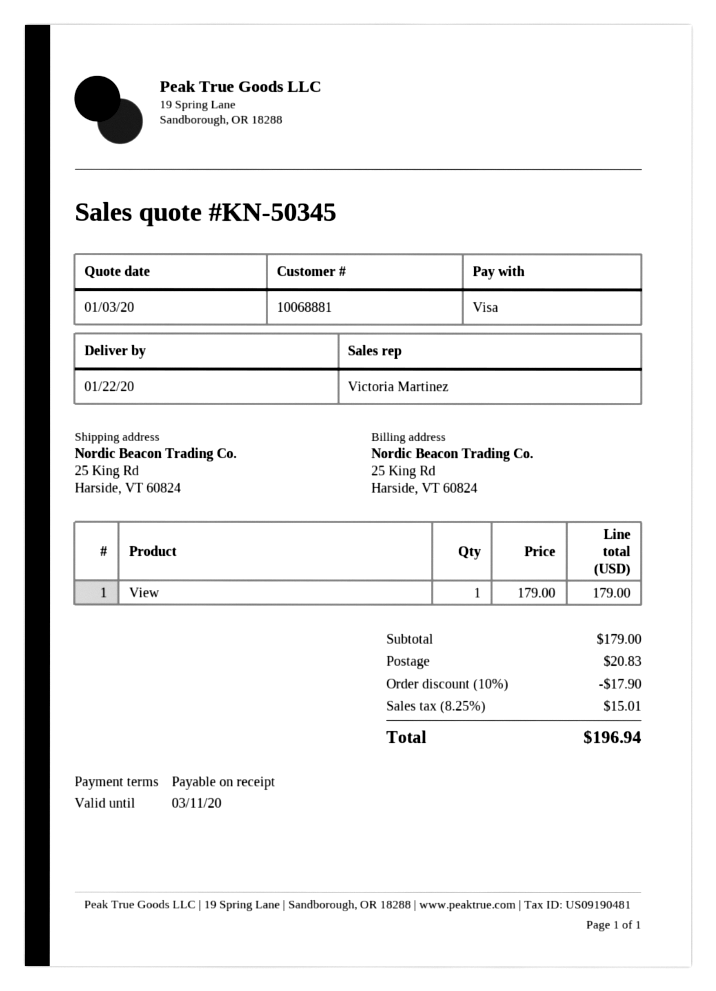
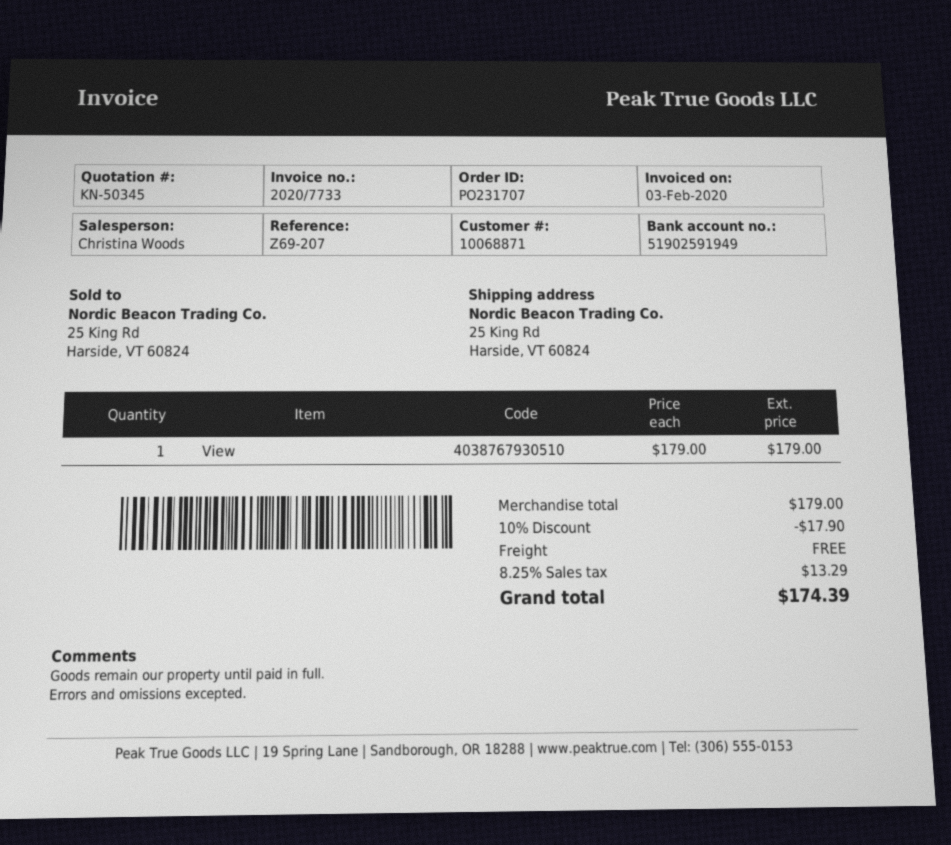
customer number: 10068881 -> 10068871
sales rep: Victoria Martinez -> Christina Woods
shipping: 20.83 -> 0.00
tax: 8.25% = 15.01 -> 8.25% = 13.29
total: 196.94 -> 174.39

